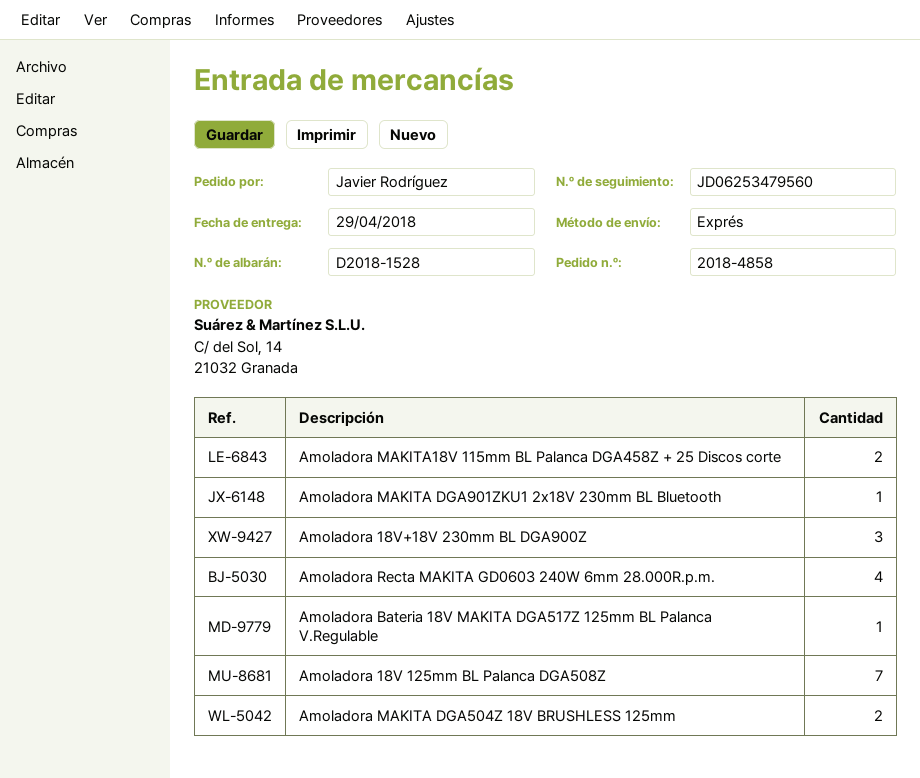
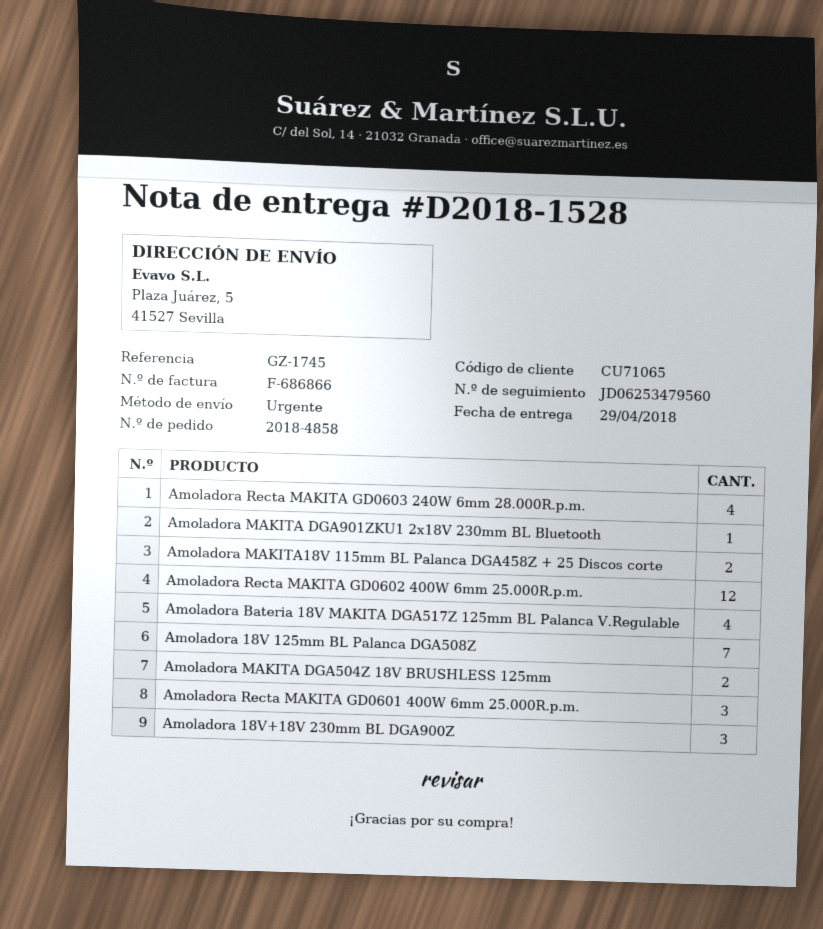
Amoladora Bateria 18V MAKITA DGA517Z 125mm BL Palanca V.Regulable: 1 -> 4
Amoladora Recta MAKITA GD0602 400W 6mm 25.000R.p.m.: none -> 12
Amoladora Recta MAKITA GD0601 400W 6mm 25.000R.p.m.: none -> 3

